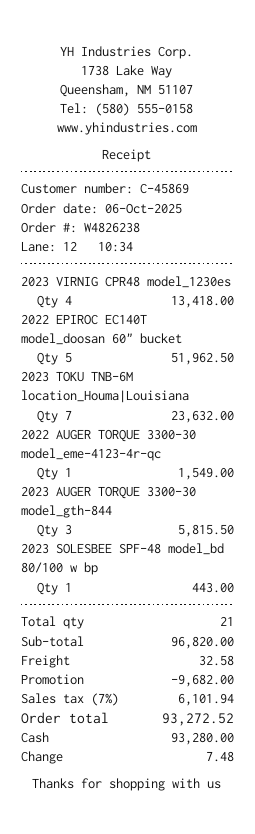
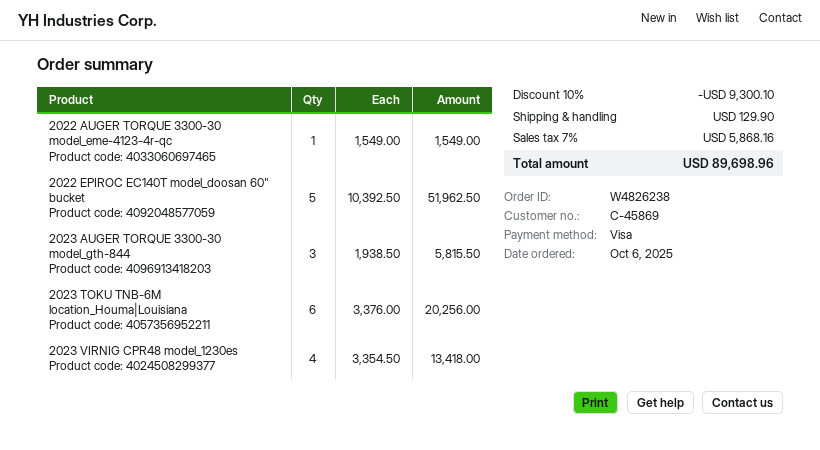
payment method: cash -> Visa
2023 TOKU TNB-6M location_Houma|Louisiana: 7 for 23632.00 -> 6 for 20256.00
2023 SOLESBEE SPF-48 model_bd 80/100 w bp: 1 for 443.00 -> none
discount: 9682.00 -> 9300.10
shipping: 32.58 -> 129.90
tax: 7% = 6101.94 -> 7% = 5868.16
total: 93272.52 -> 89698.96

